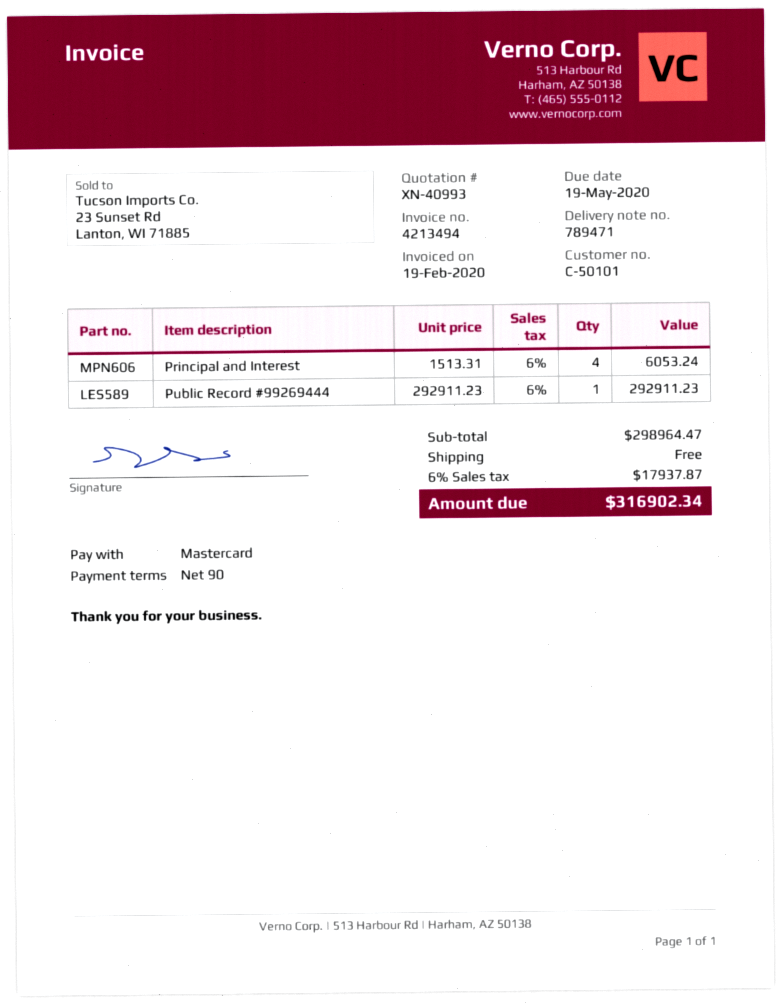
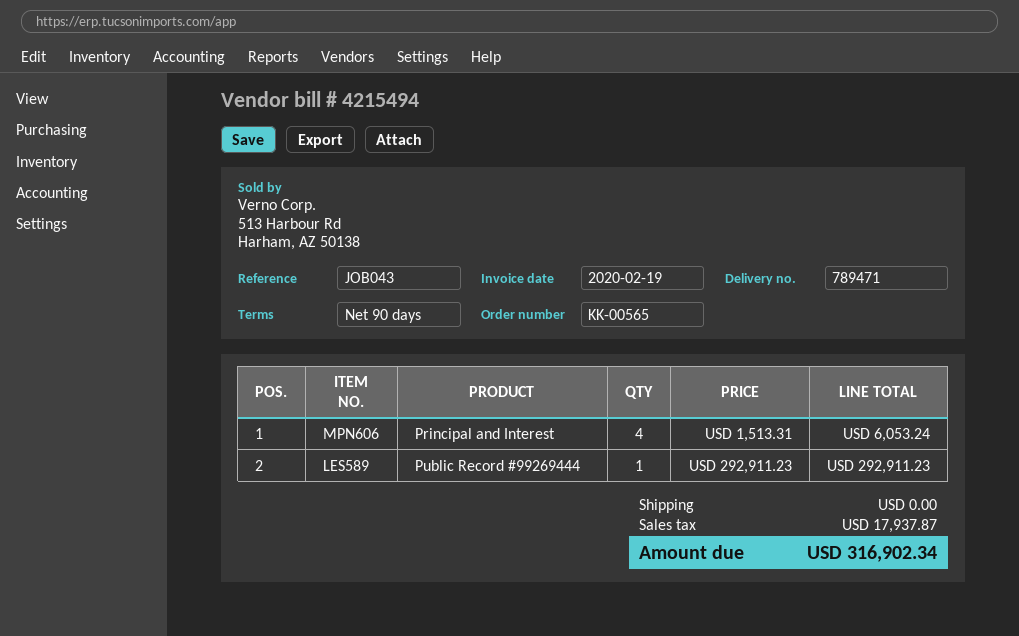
invoice number: 4213494 -> 4215494

